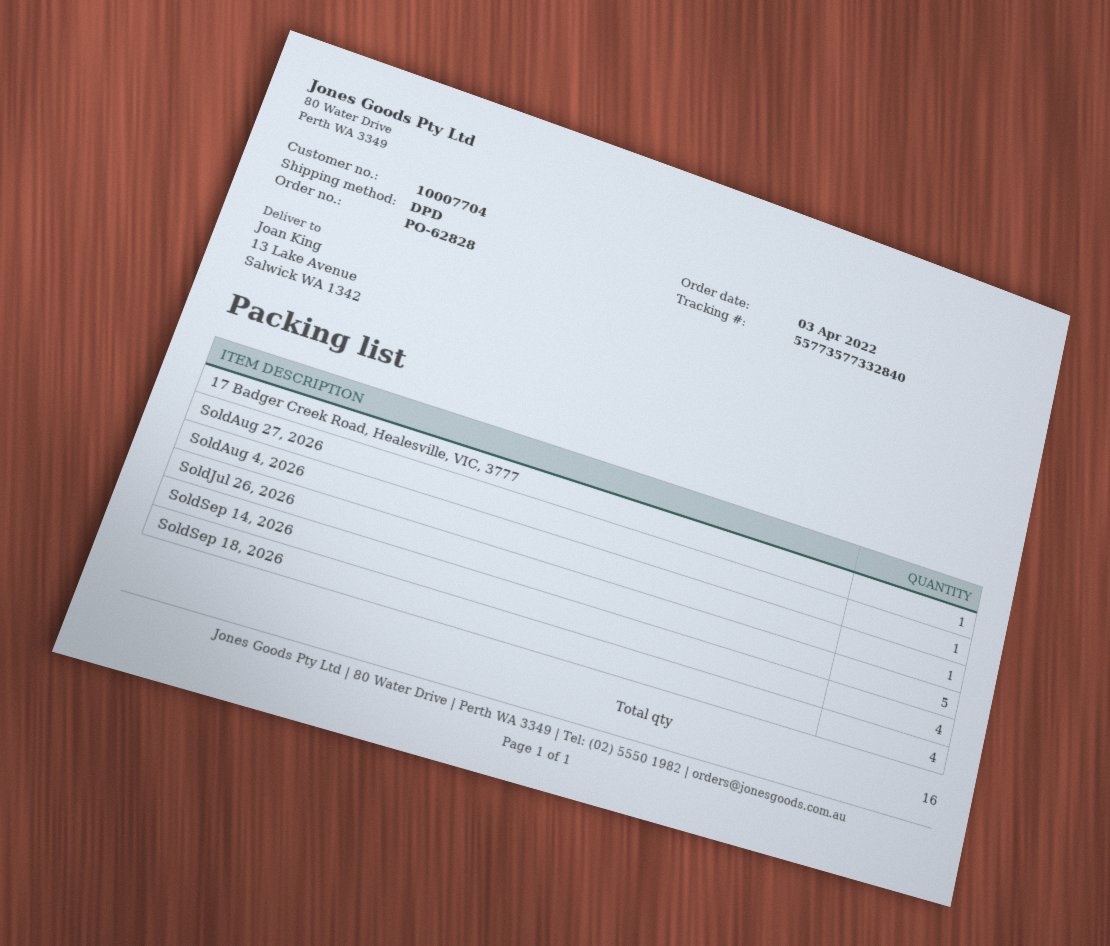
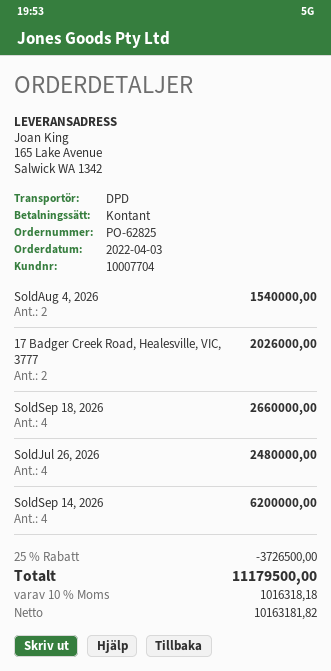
order number: PO-62828 -> PO-62825
ship to: 13 Lake Avenue, Salwick WA 1342 -> 165 Lake Avenue, Salwick WA 1342
17 Badger Creek Road, Healesville, VIC, 3777: 1 -> 2
SoldAug 27, 2026: 1 -> none
SoldAug 4, 2026: 1 -> 2
SoldJul 26, 2026: 5 -> 4

